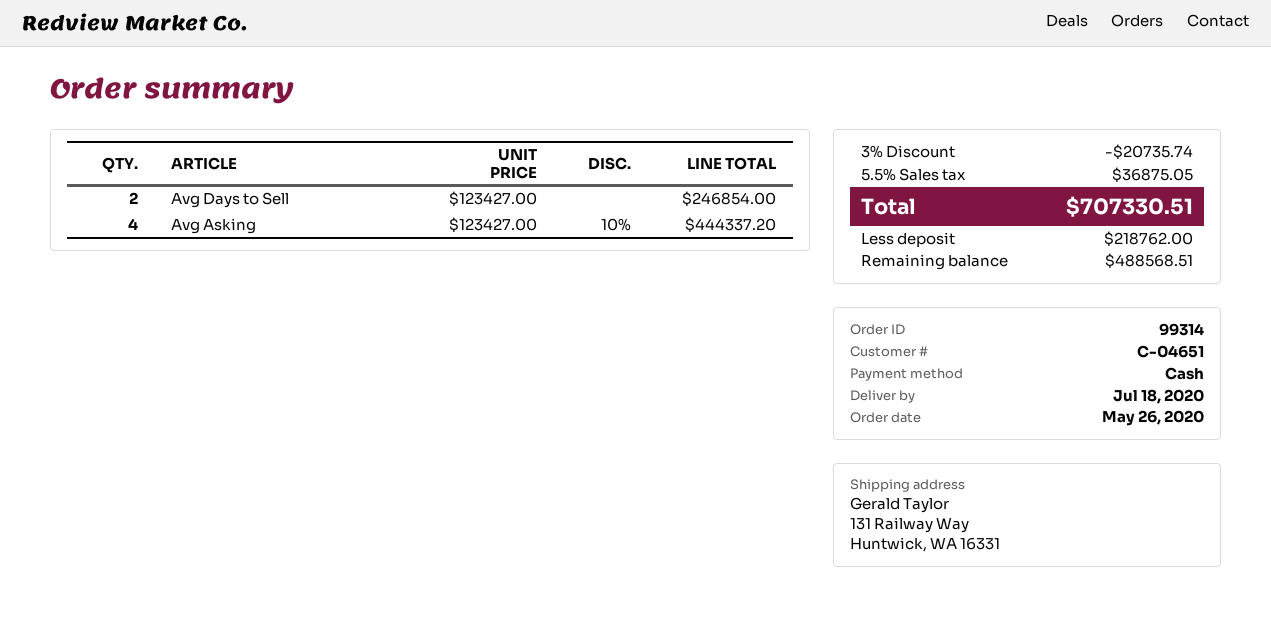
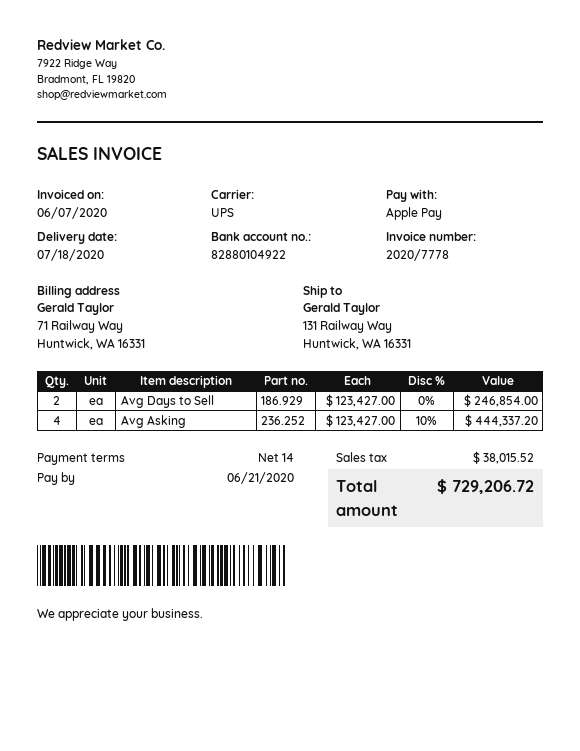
payment method: cash -> Apple Pay
discount: 3% = 20735.74 -> none
tax: 36875.05 -> 38015.52
total: 707330.51 -> 729206.72

